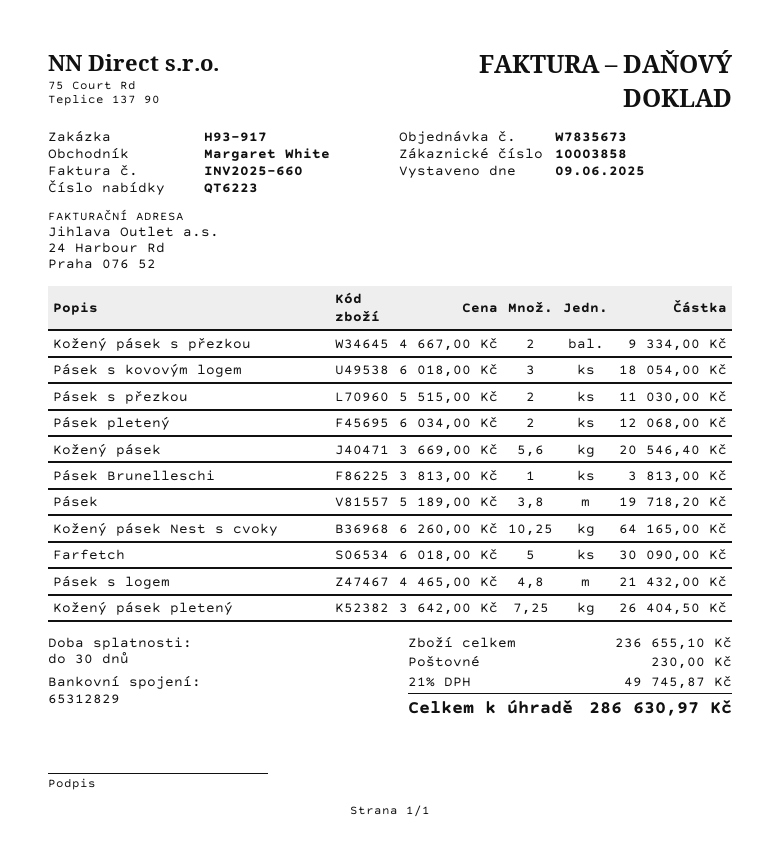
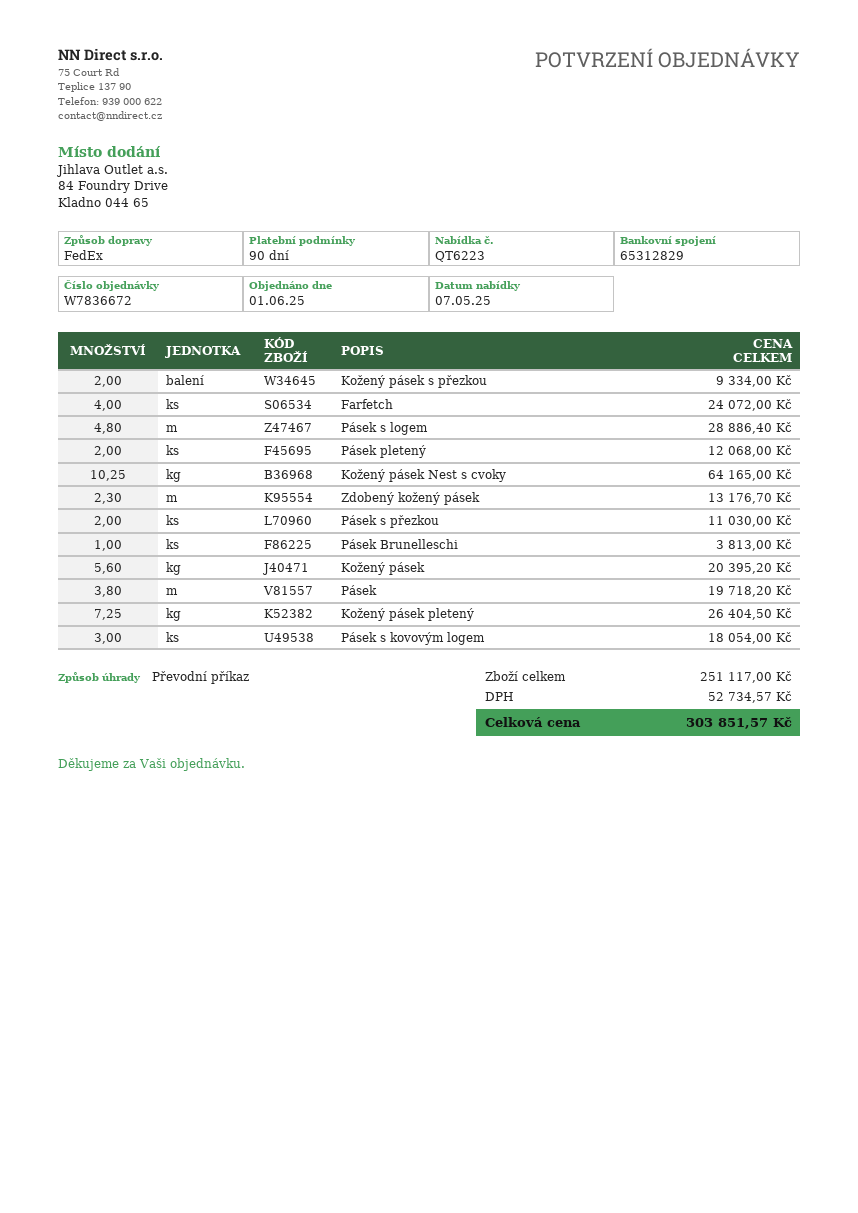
order number: W7835673 -> W7836672
payment terms: 30 days -> 90 days
Kožený pásek: 5.6 for 20546.40 -> 5.6 for 20395.20
Farfetch: 5 for 30090.00 -> 4 for 24072.00
Pásek s logem: 4.8 for 21432.00 -> 4.8 for 28886.40
Zdobený kožený pásek: none -> 2.3 for 13176.70
subtotal: 236655.10 -> 251117.00
shipping: 230.00 -> none
tax: 49745.87 -> 52734.57
total: 286630.97 -> 303851.57

